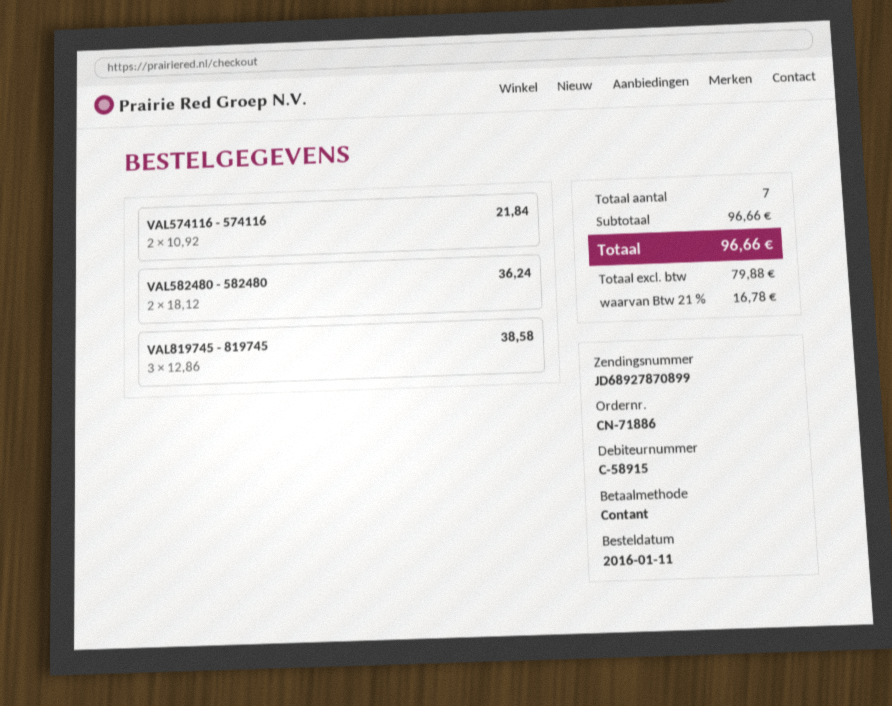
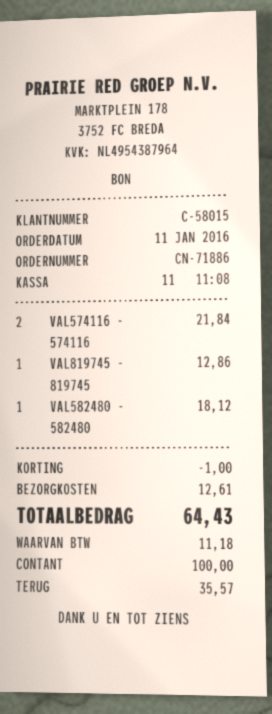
customer number: C-58915 -> C-58015
VAL582480 - 582480: 2 for 36.24 -> 1 for 18.12
VAL819745 - 819745: 3 for 38.58 -> 1 for 12.86
discount: none -> 1.00
shipping: none -> 12.61
tax: 16.78 -> 11.18
total: 96.66 -> 64.43

